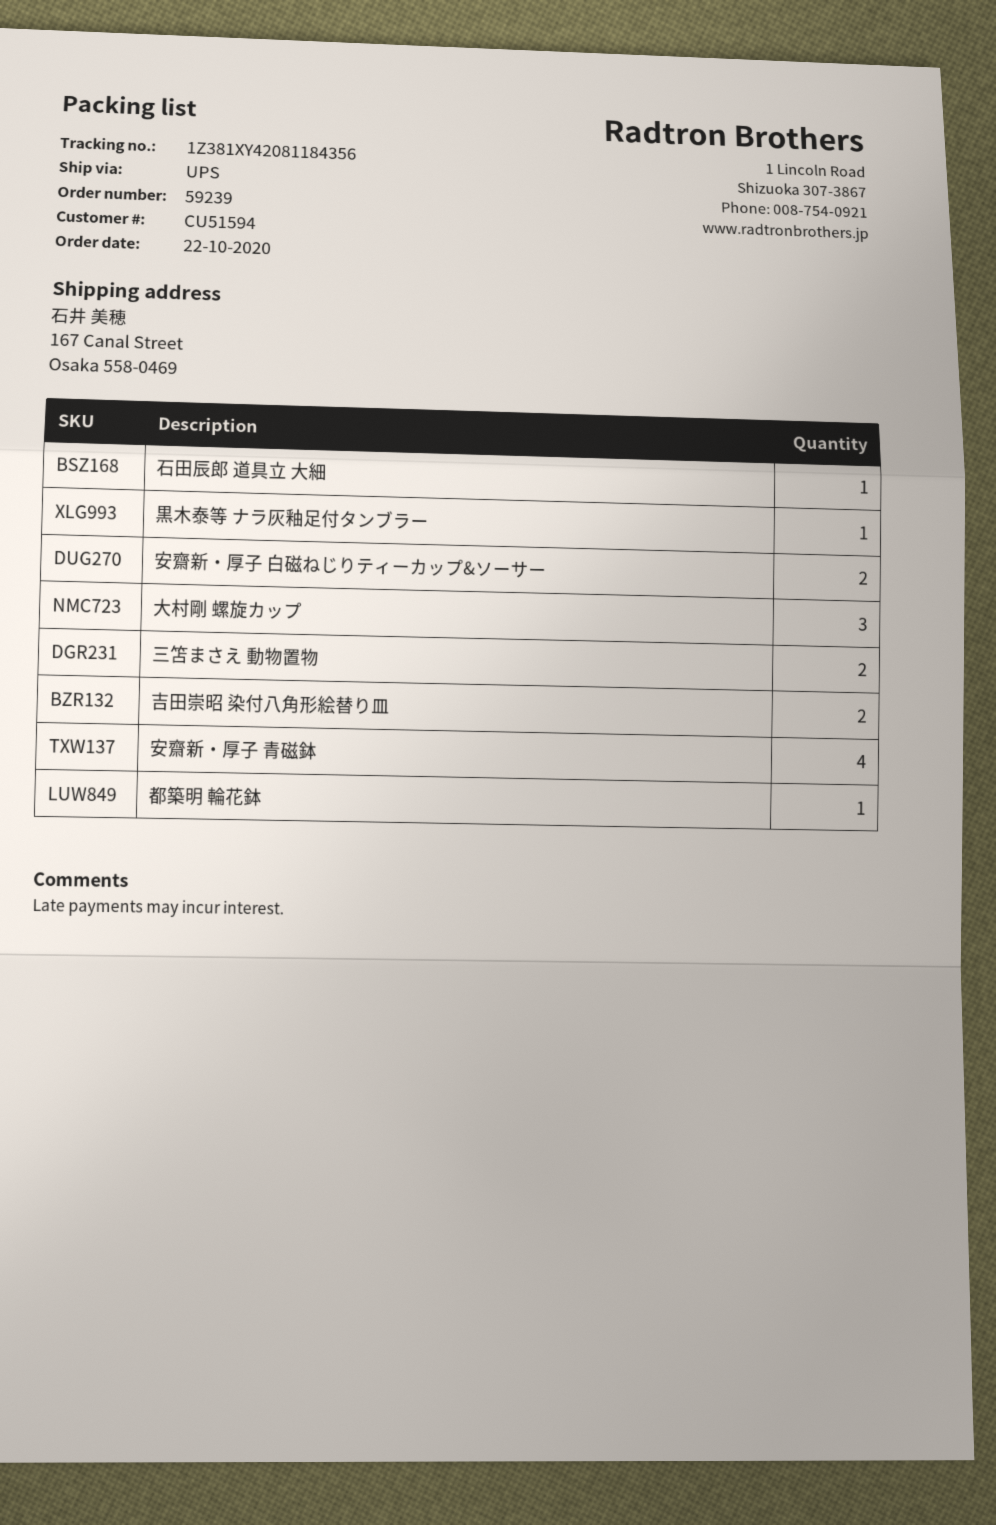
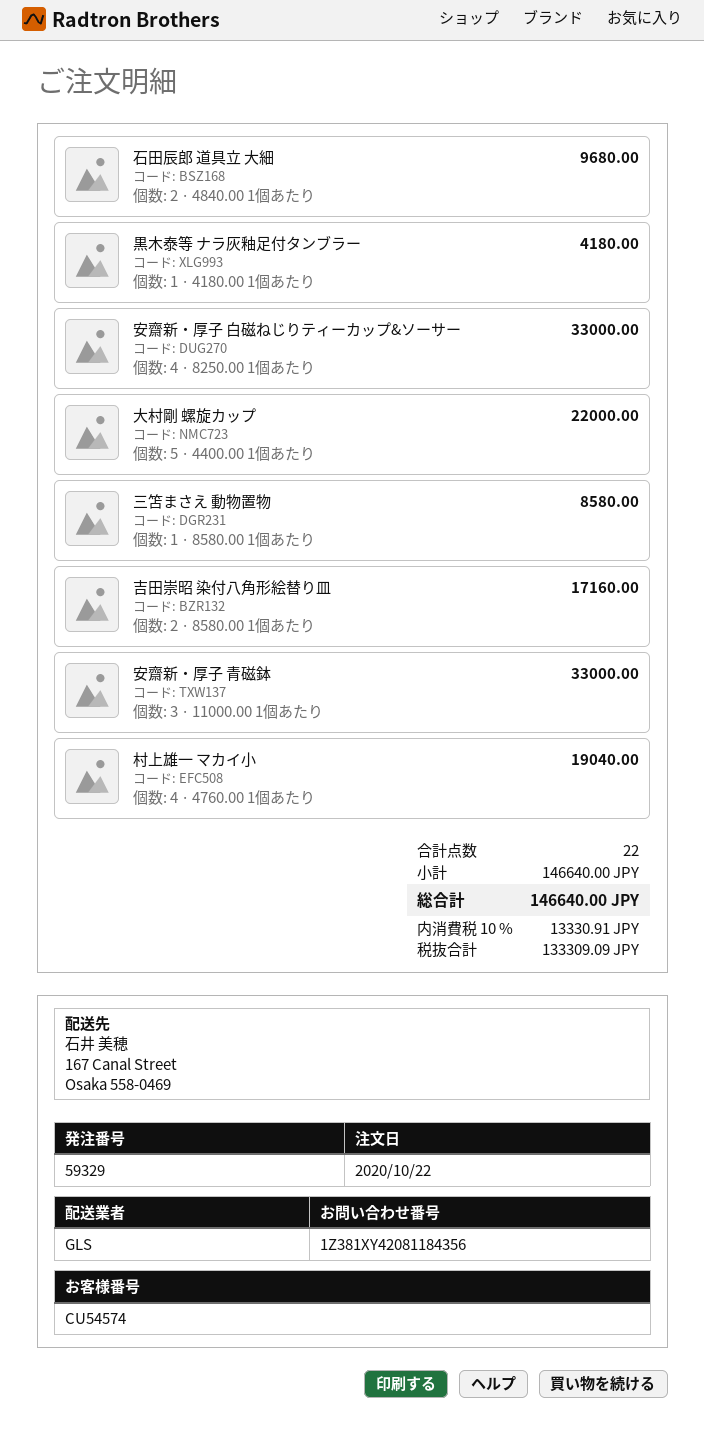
order number: 59239 -> 59329
customer number: CU51594 -> CU54574
shipping method: UPS -> GLS
石田辰郎 道具立 大細: 1 -> 2
安齋新・厚子 白磁ねじりティーカップ&ソーサー: 2 -> 4
大村剛 螺旋カップ: 3 -> 5
三笘まさえ 動物置物: 2 -> 1
安齋新・厚子 青磁鉢: 4 -> 3
都築明 輪花鉢: 1 -> none
村上雄一 マカイ小: none -> 4

